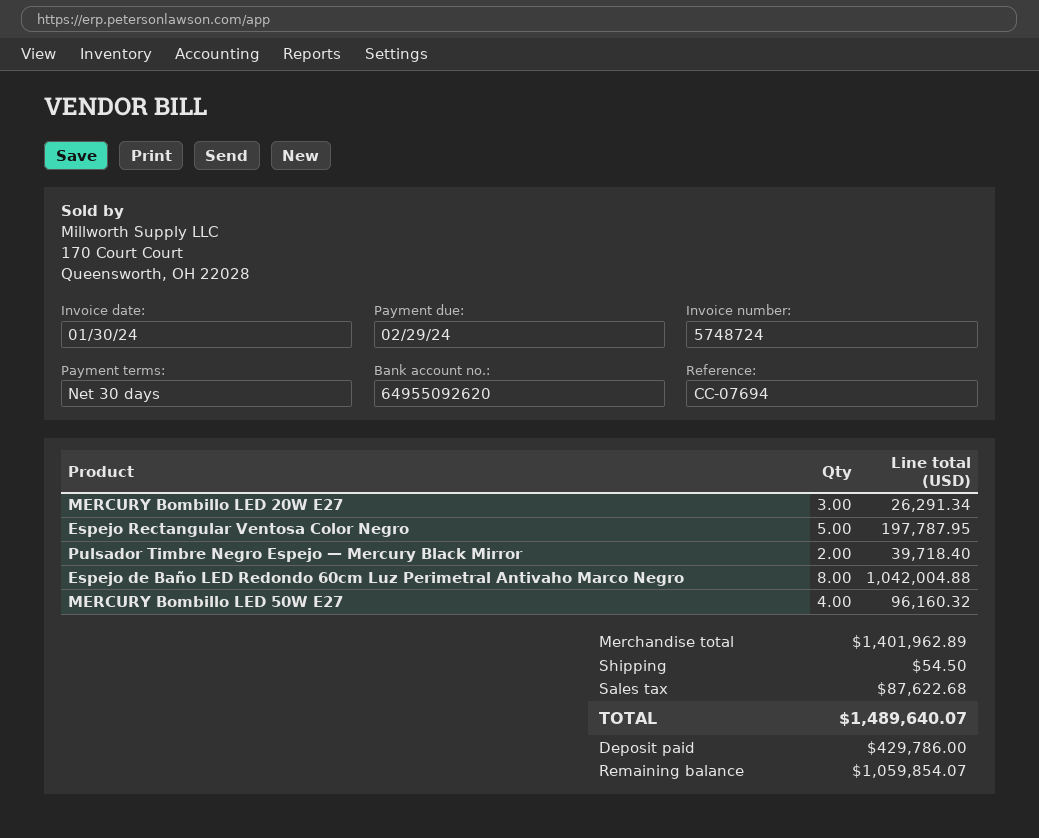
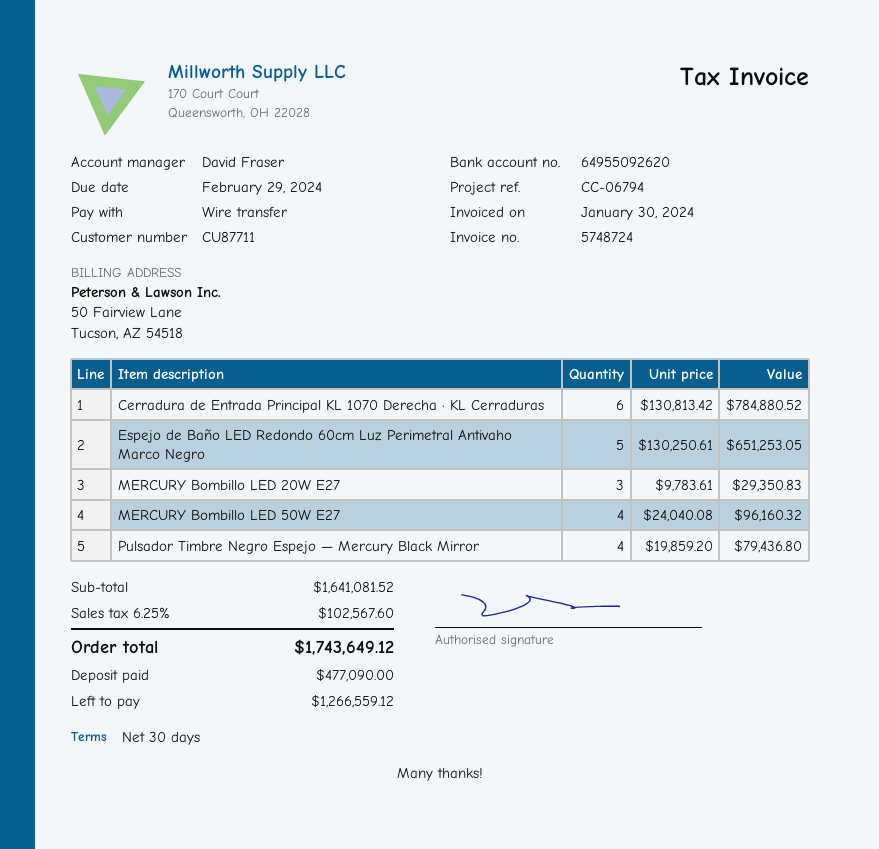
reference: CC-07694 -> CC-06794
MERCURY Bombillo LED 20W E27: 3 for 26291.34 -> 3 for 29350.83
Espejo Rectangular Ventosa Color Negro: 5 for 197787.95 -> none
Pulsador Timbre Negro Espejo — Mercury Black Mirror: 2 for 39718.40 -> 4 for 79436.80
Espejo de Baño LED Redondo 60cm Luz Perimetral Antivaho Marco Negro: 8 for 1042004.88 -> 5 for 651253.05
Cerradura de Entrada Principal KL 1070 Derecha · KL Cerraduras: none -> 6 for 784880.52
subtotal: 1401962.89 -> 1641081.52
shipping: 54.50 -> none
tax: 87622.68 -> 102567.60
total: 1489640.07 -> 1743649.12
deposit: 429786.00 -> 477090.00
balance: 1059854.07 -> 1266559.12

